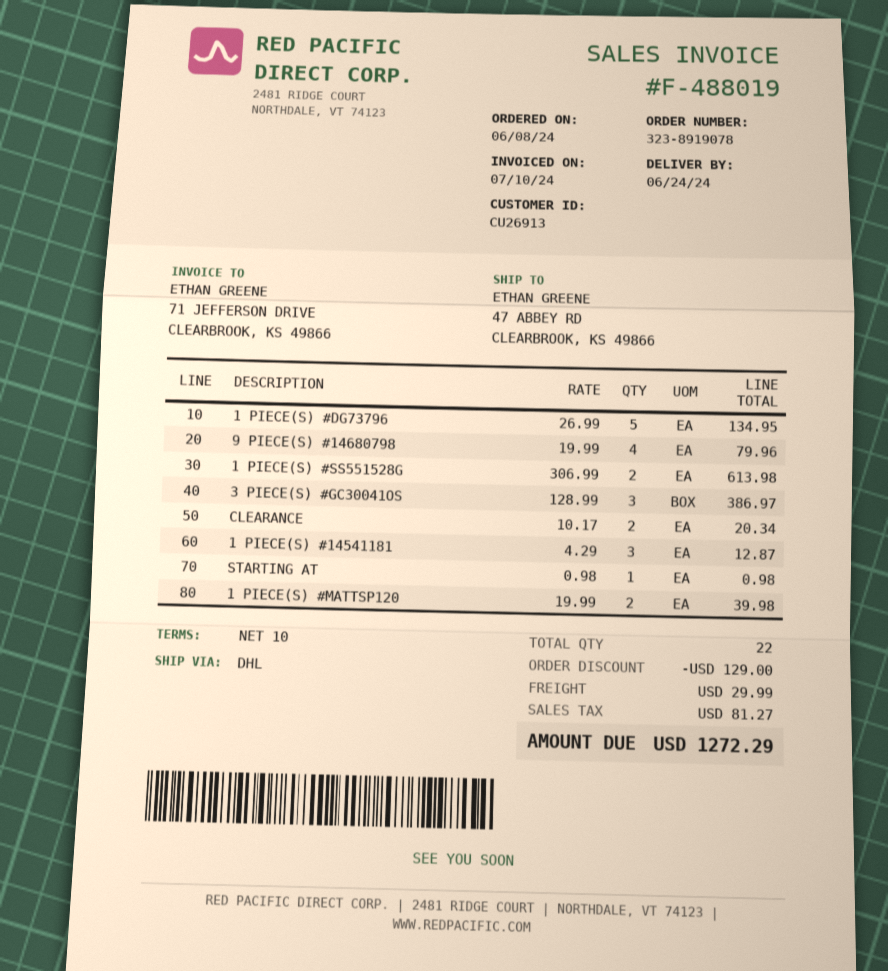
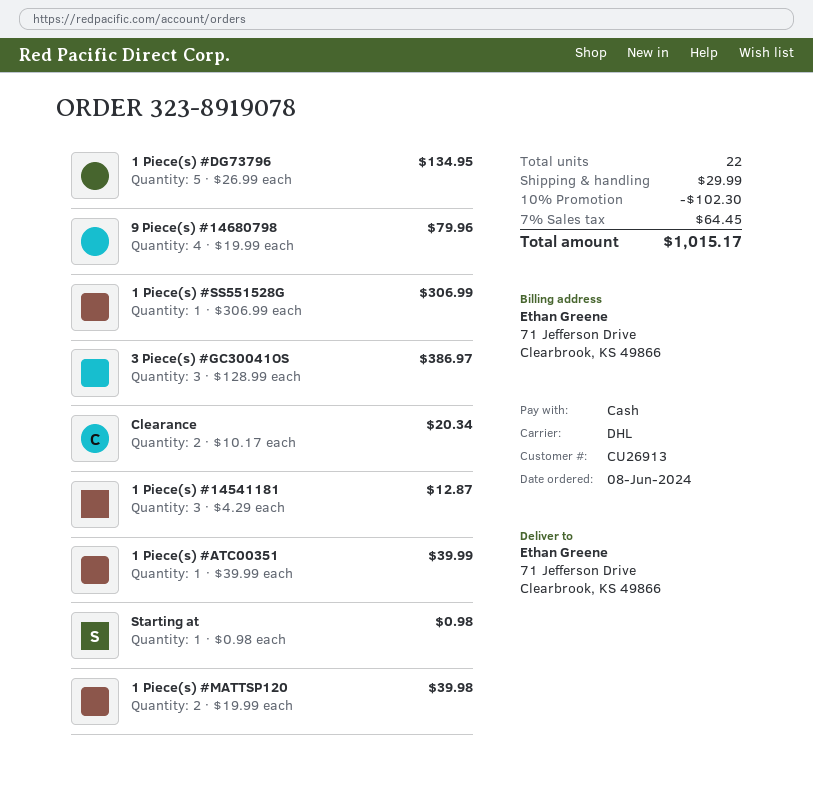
ship to: 47 ABBEY RD, CLEARBROOK, KS 49866 -> 71 Jefferson Drive, Clearbrook, KS 49866
1 PIECE(S) #SS551528G: 2 x 306.99 = 613.98 -> 1 x 306.99 = 306.99
1 Piece(s) #ATC00351: none -> 1 x 39.99 = 39.99
discount: 129.00 -> 102.30
tax: 81.27 -> 64.45
total: 1272.29 -> 1015.17

